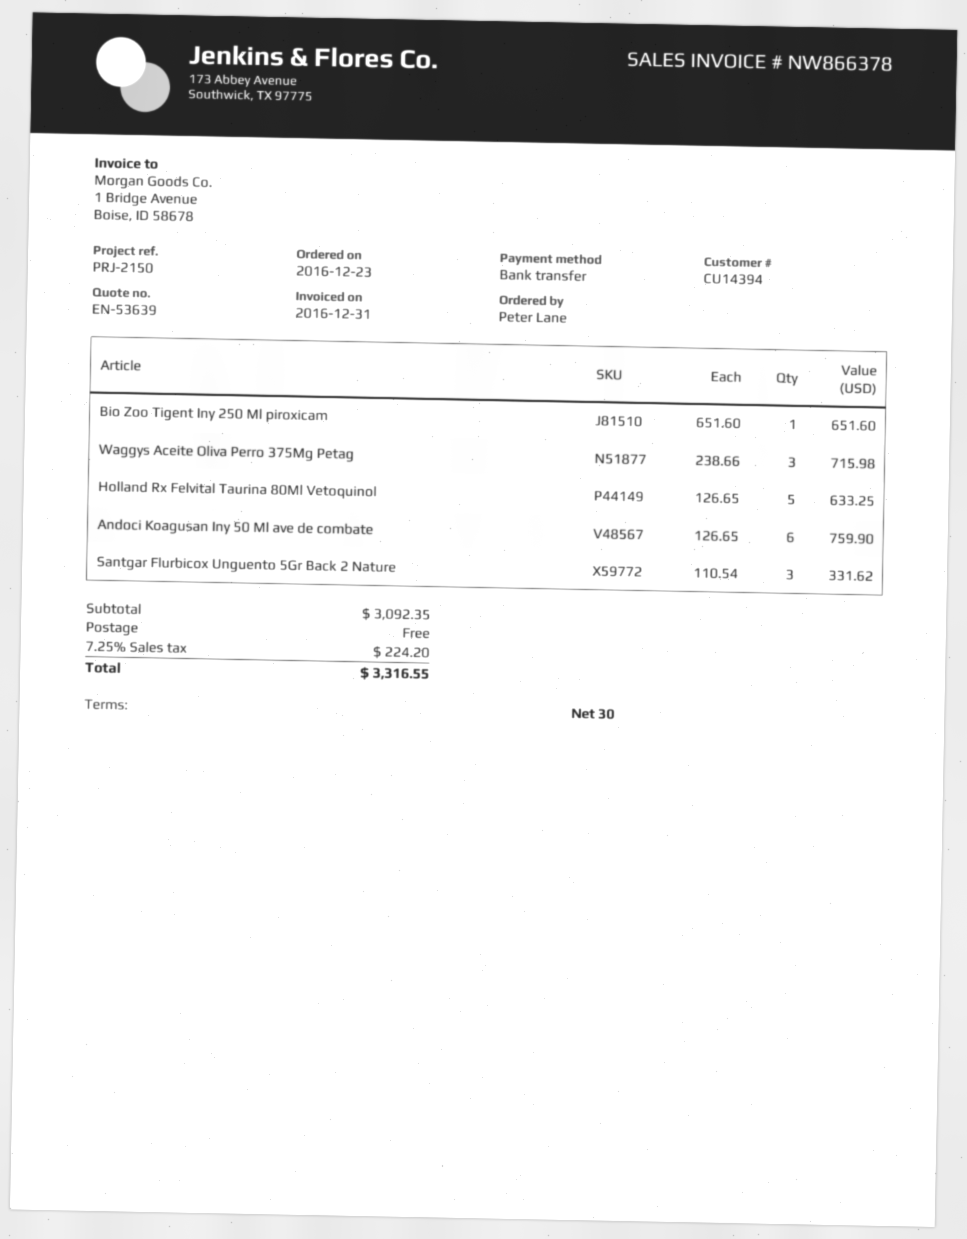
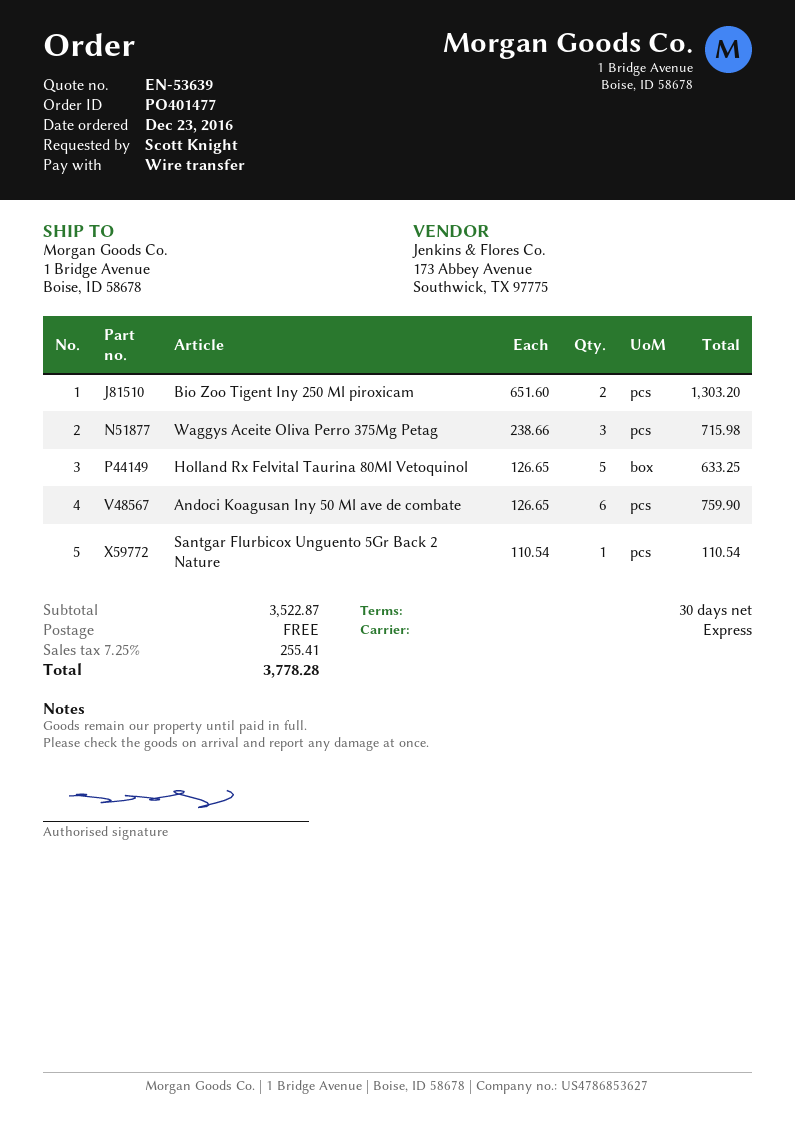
ordered by: Peter Lane -> Scott Knight
Bio Zoo Tigent Iny 250 Ml piroxicam: 1 x 651.60 = 651.60 -> 2 x 651.60 = 1303.20
Santgar Flurbicox Unguento 5Gr Back 2 Nature: 3 x 110.54 = 331.62 -> 1 x 110.54 = 110.54
subtotal: 3092.35 -> 3522.87
tax: 7.25% = 224.20 -> 7.25% = 255.41
total: 3316.55 -> 3778.28

